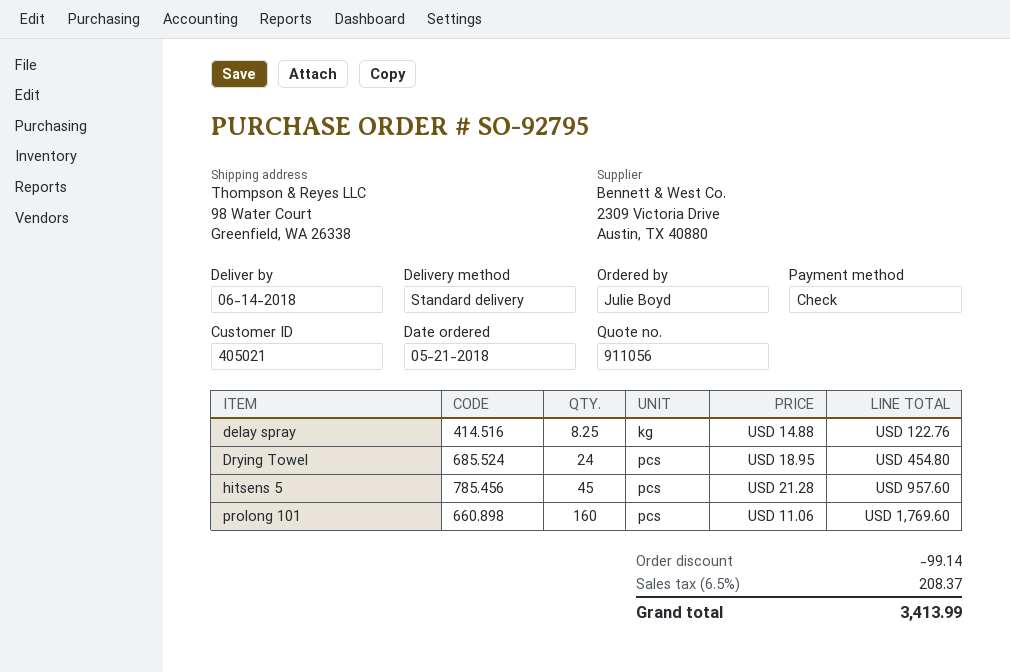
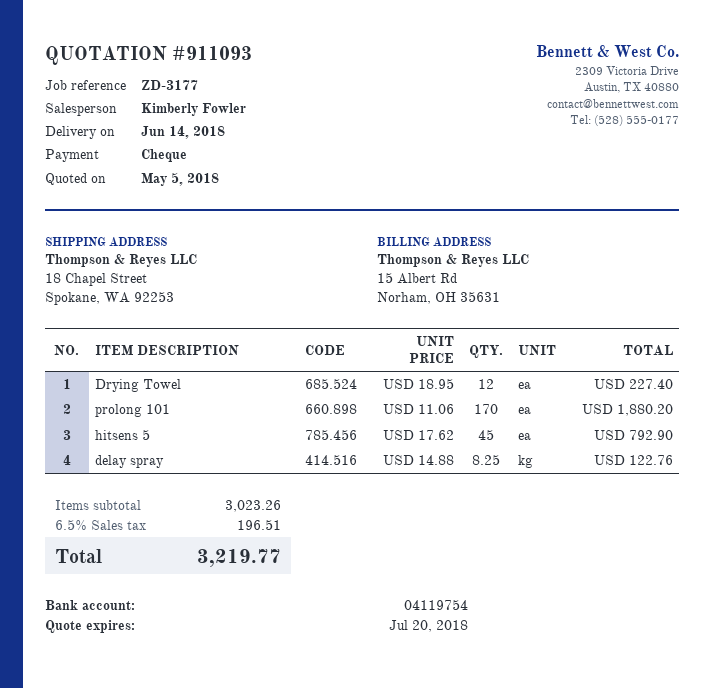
quote number: 911056 -> 911093
ship to: 98 Water Court, Greenfield, WA 26338 -> 18 Chapel Street, Spokane, WA 92253
Drying Towel: 24 x 18.95 = 454.80 -> 12 x 18.95 = 227.40
hitsens 5: 45 x 21.28 = 957.60 -> 45 x 17.62 = 792.90
prolong 101: 160 x 11.06 = 1769.60 -> 170 x 11.06 = 1880.20
discount: 99.14 -> none
tax: 6.5% = 208.37 -> 6.5% = 196.51
total: 3413.99 -> 3219.77

